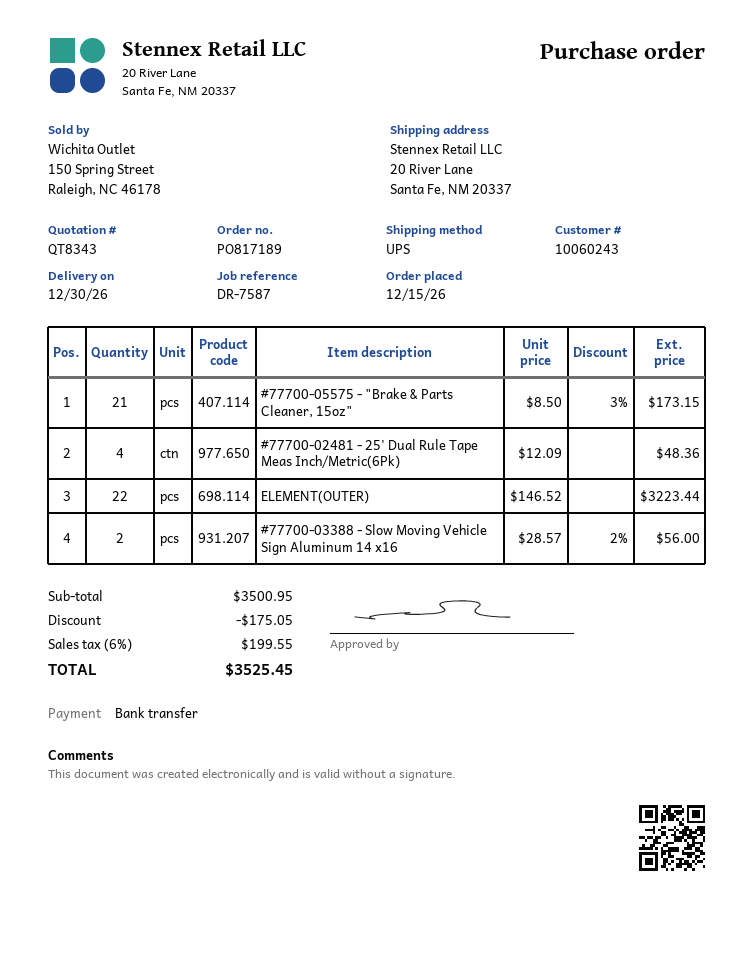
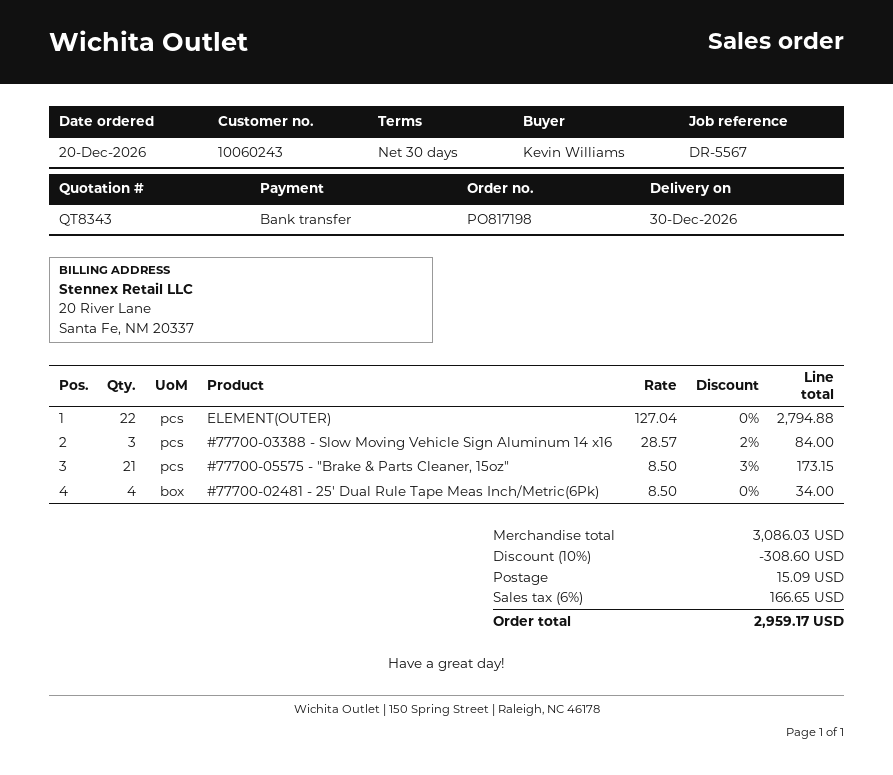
order number: PO817189 -> PO817198
order date: 2026-12-15 -> 2026-12-20
reference: DR-7587 -> DR-5567
#77700-02481 - 25' Dual Rule Tape Meas Inch/Metric(6Pk): 4 x 12.09 = 48.36 -> 4 x 8.50 = 34.00
ELEMENT(OUTER): 22 x 146.52 = 3223.44 -> 22 x 127.04 = 2794.88
#77700-03388 - Slow Moving Vehicle Sign Aluminum 14 x16: 2 x 28.57 - 2% = 56.00 -> 3 x 28.57 - 2% = 84.00
subtotal: 3500.95 -> 3086.03
discount: 175.05 -> 308.60
shipping: none -> 15.09
tax: 6% = 199.55 -> 6% = 166.65
total: 3525.45 -> 2959.17

